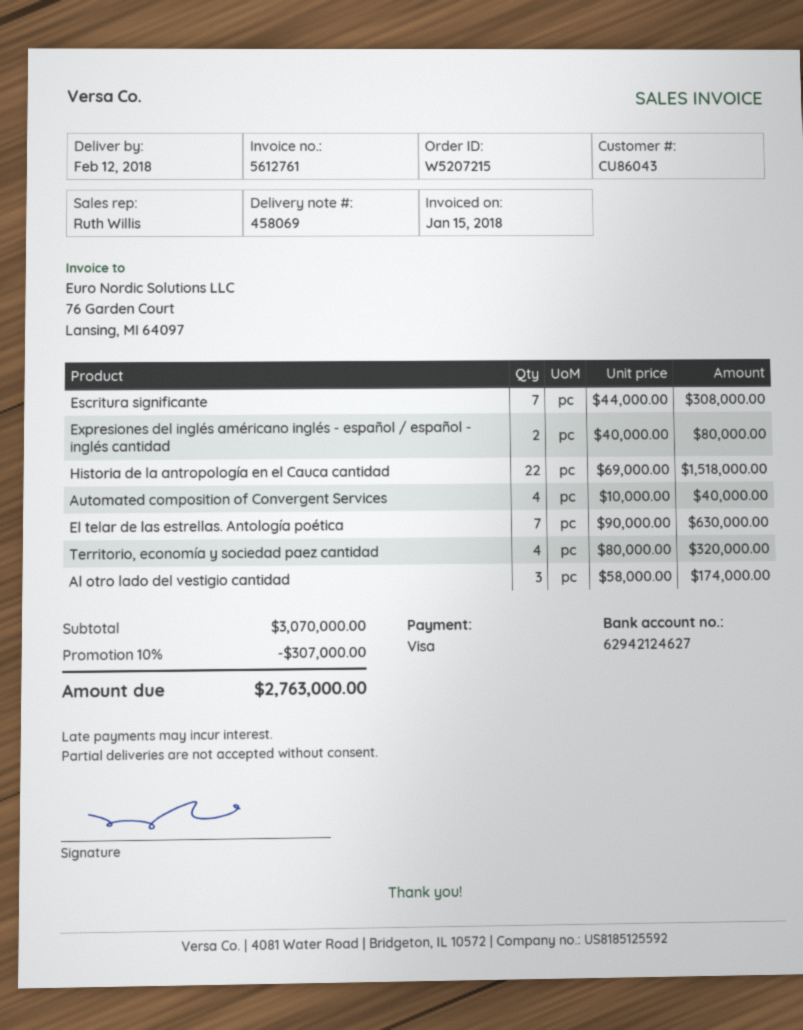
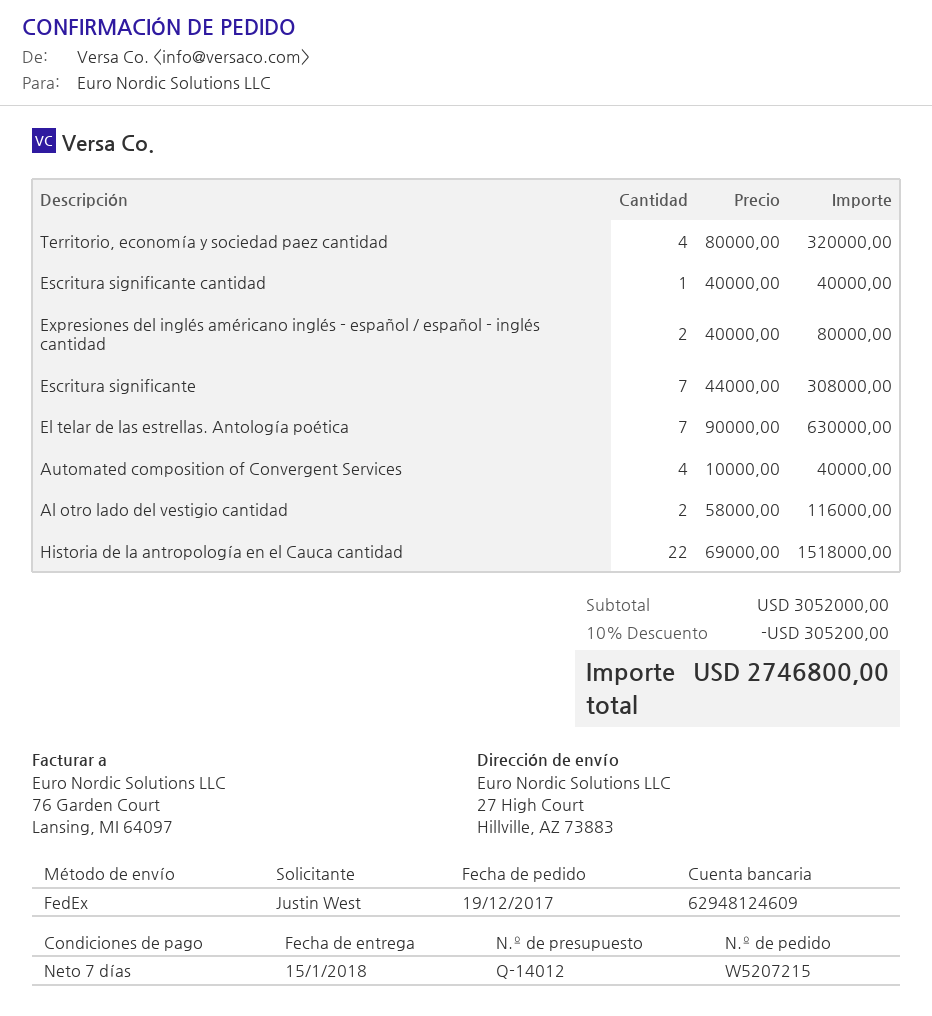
delivery date: 2018-02-12 -> 2018-01-15
bank account: 62942124627 -> 62948124609
Al otro lado del vestigio cantidad: 3 x 58000.00 = 174000.00 -> 2 x 58000.00 = 116000.00
Escritura significante cantidad: none -> 1 x 40000.00 = 40000.00
subtotal: 3070000.00 -> 3052000.00
discount: 10% = 307000.00 -> 10% = 305200.00
total: 2763000.00 -> 2746800.00

